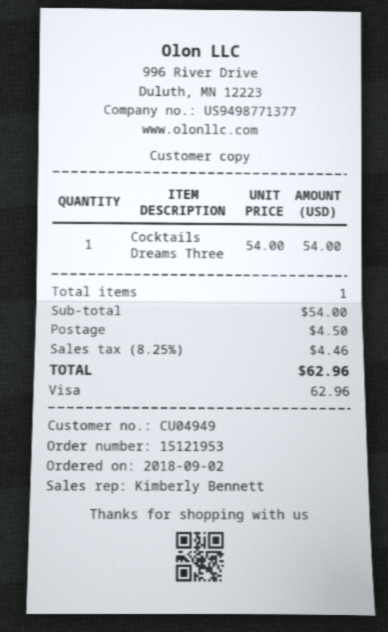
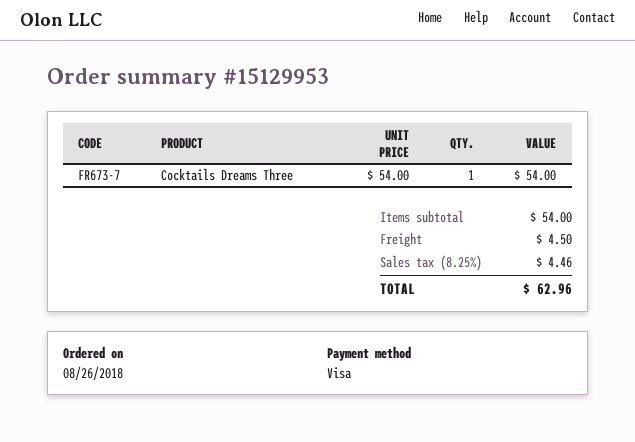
order number: 15121953 -> 15129953
order date: 2018-09-02 -> 2018-08-26

